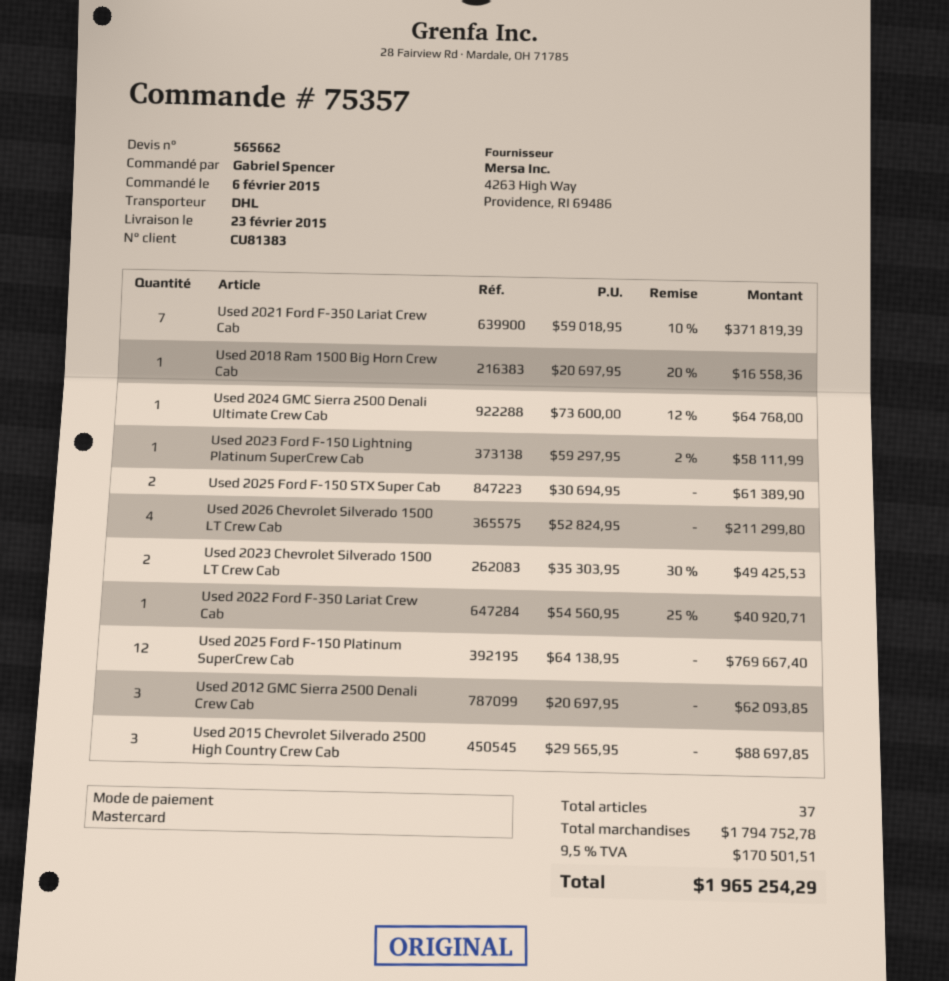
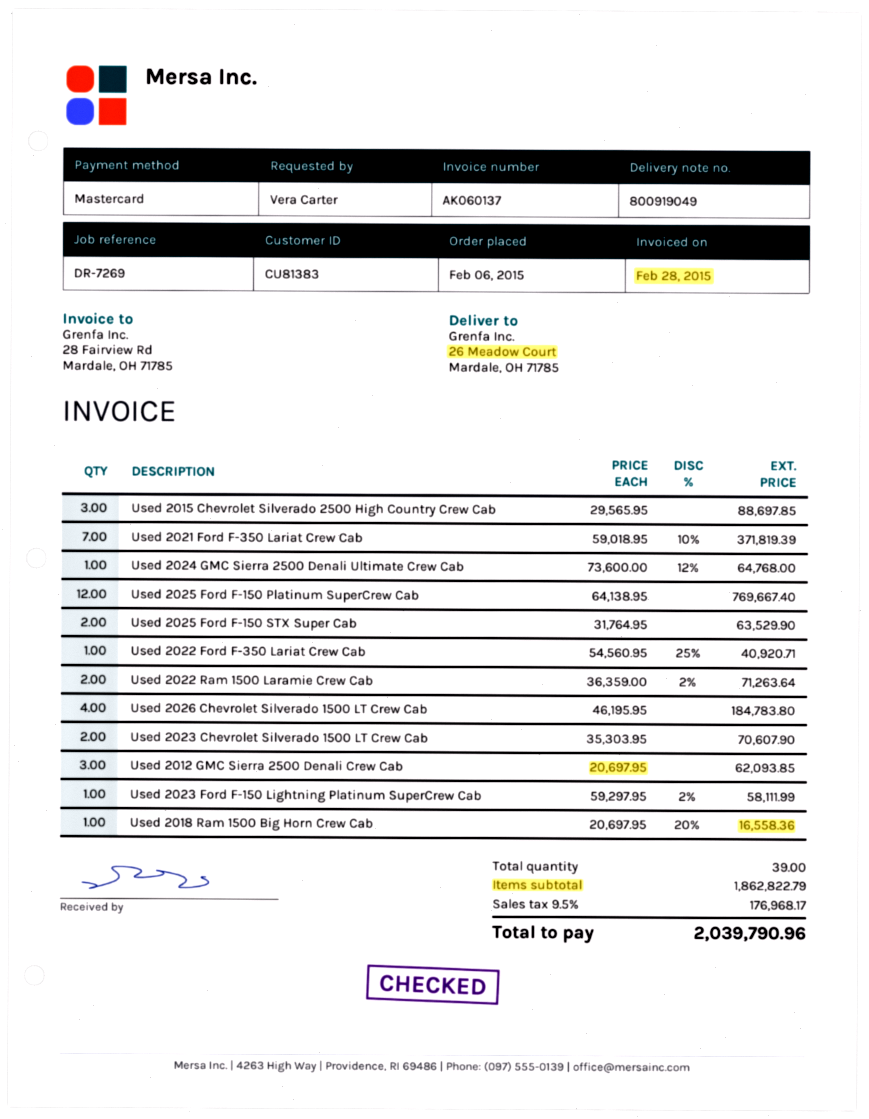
ordered by: Gabriel Spencer -> Vera Carter
Used 2025 Ford F-150 STX Super Cab: 2 x 30694.95 = 61389.90 -> 2 x 31764.95 = 63529.90
Used 2026 Chevrolet Silverado 1500 LT Crew Cab: 4 x 52824.95 = 211299.80 -> 4 x 46195.95 = 184783.80
Used 2023 Chevrolet Silverado 1500 LT Crew Cab: 2 x 35303.95 - 30% = 49425.53 -> 2 x 35303.95 = 70607.90
Used 2022 Ram 1500 Laramie Crew Cab: none -> 2 x 36359.00 - 2% = 71263.64
total quantity: 37 -> 39
subtotal: 1794752.78 -> 1862822.79
tax: 9.5% = 170501.51 -> 9.5% = 176968.17
total: 1965254.29 -> 2039790.96

